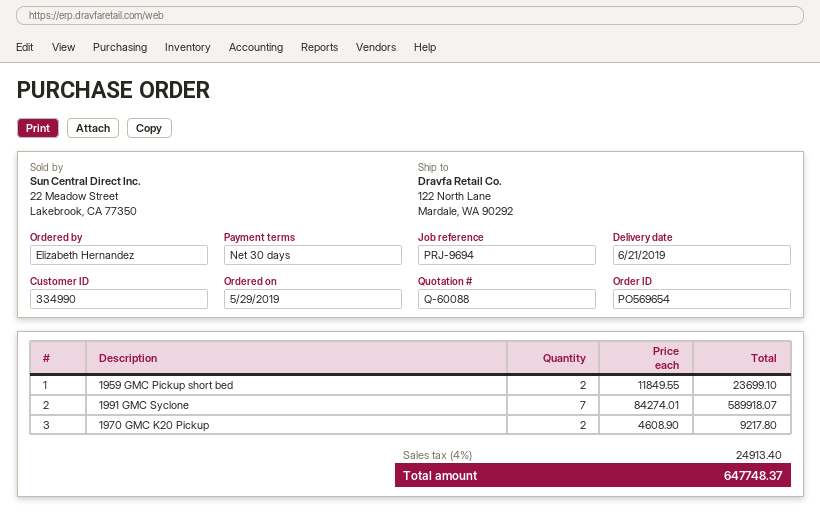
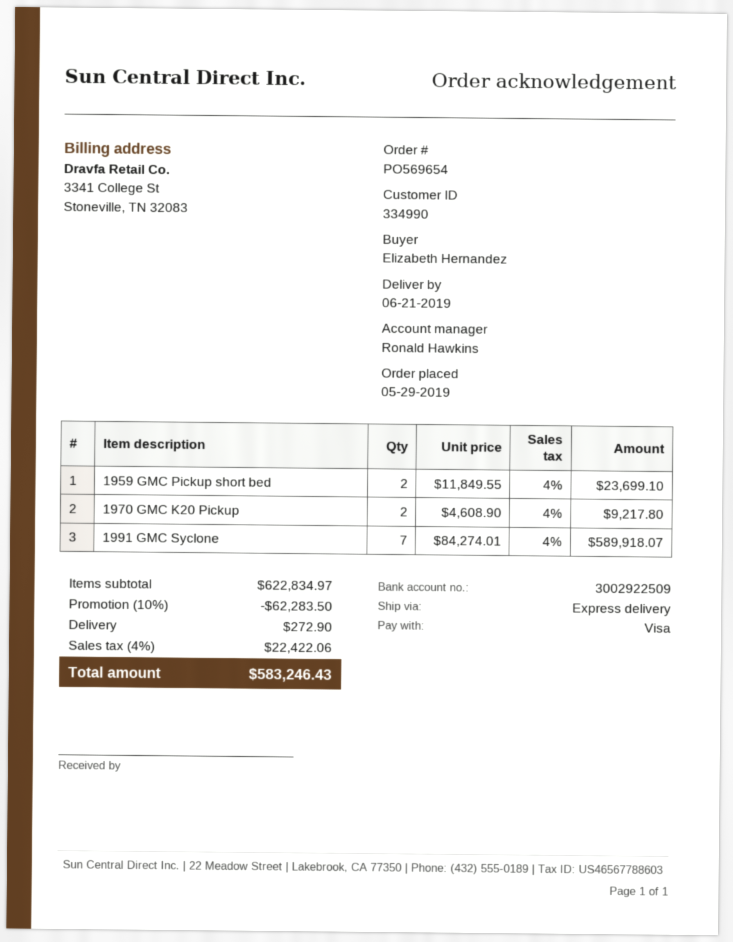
discount: none -> 10% = 62283.50
shipping: none -> 272.90
tax: 4% = 24913.40 -> 4% = 22422.06
total: 647748.37 -> 583246.43

